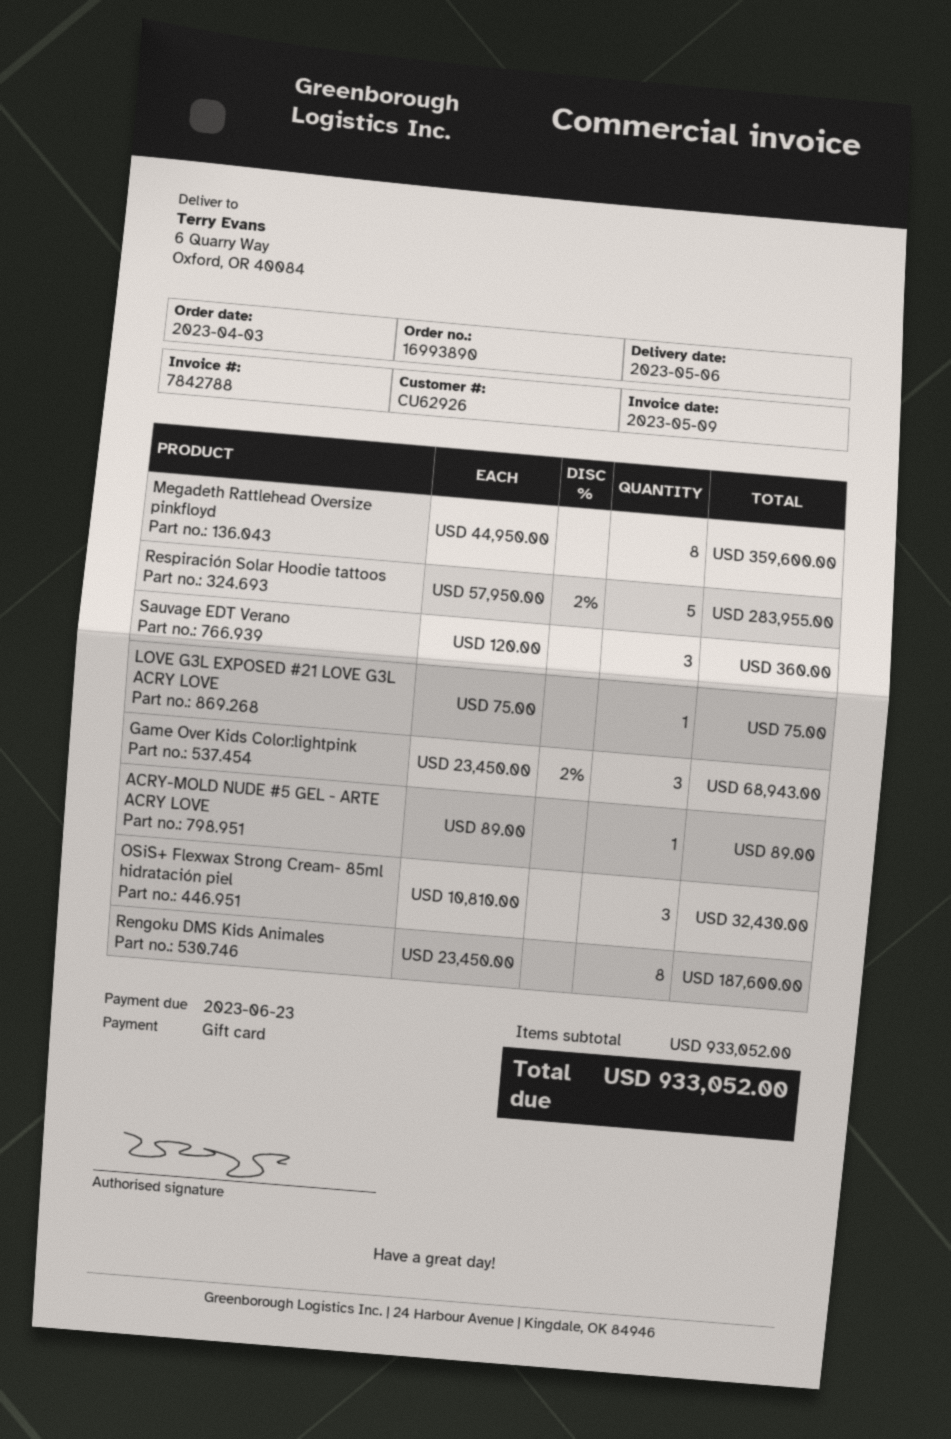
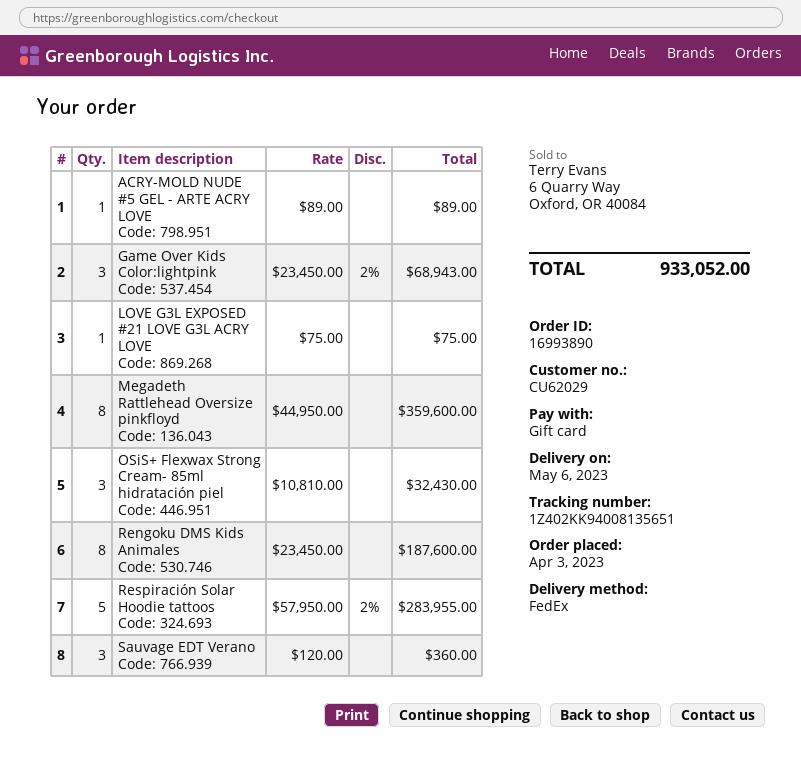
customer number: CU62926 -> CU62029

